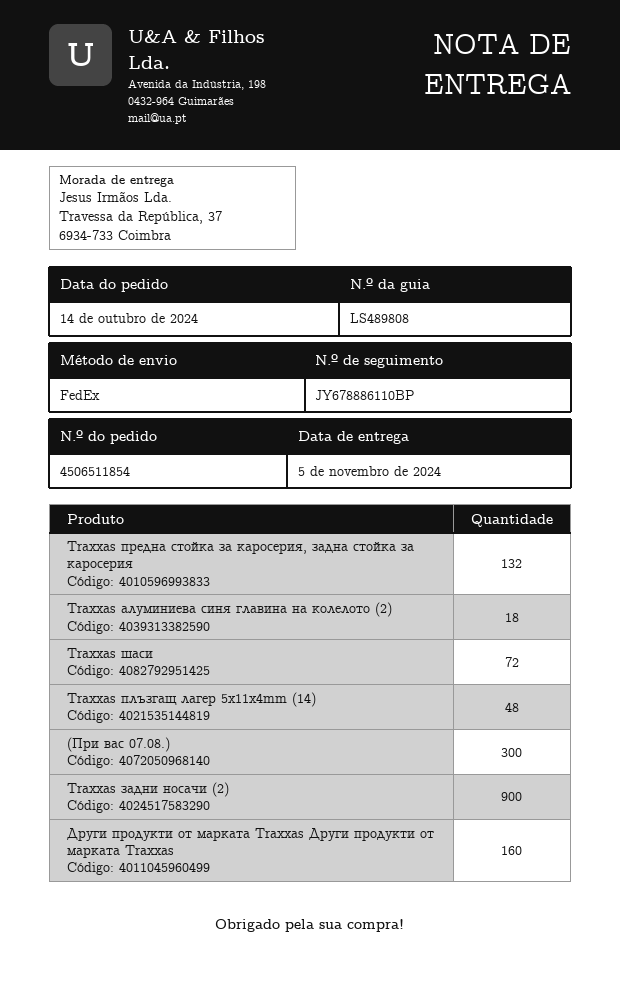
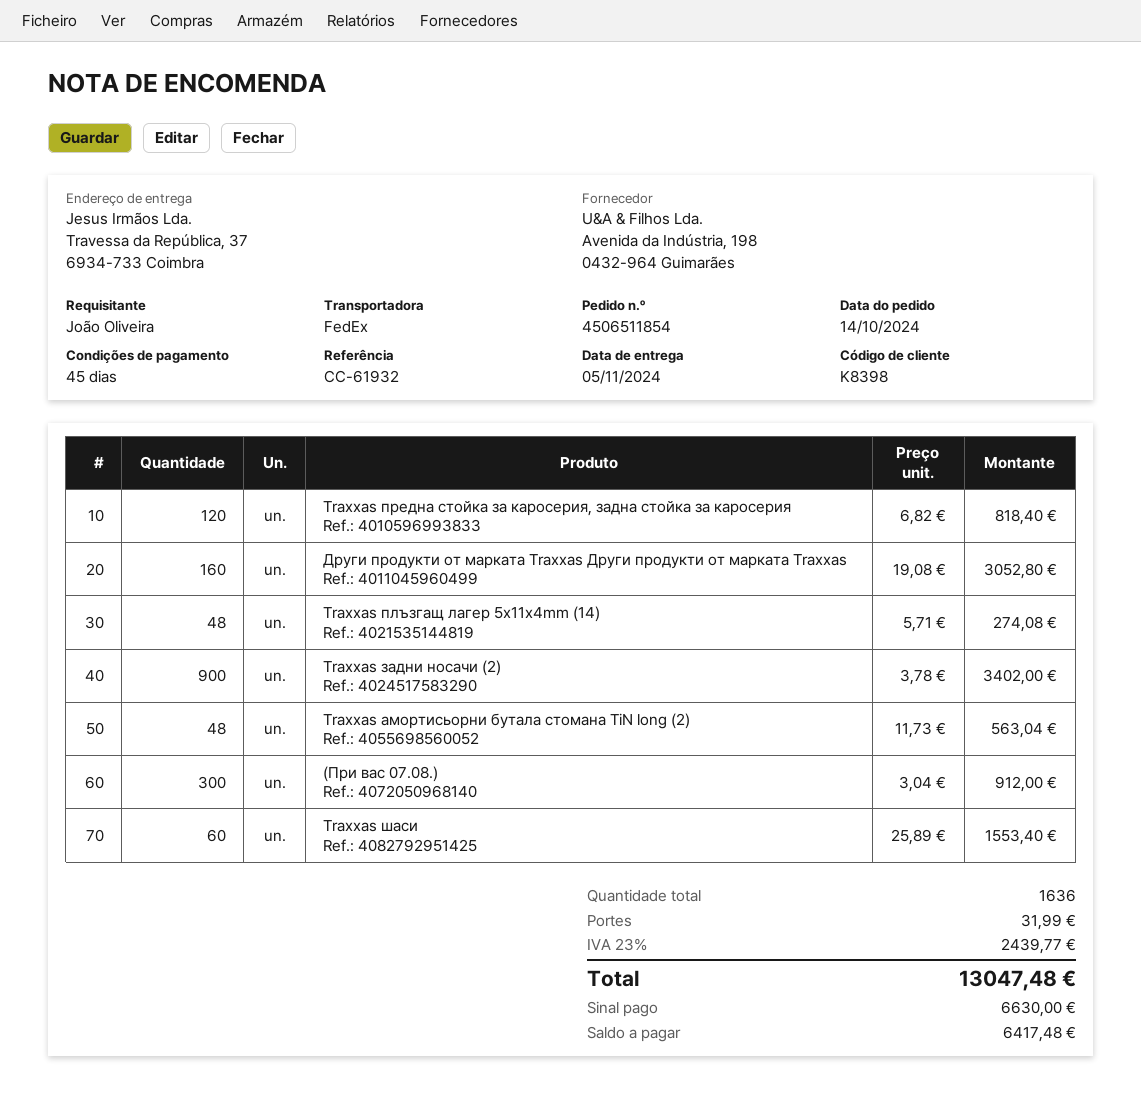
Traxxas предна стойка за каросерия, задна стойка за каросерия: 132 -> 120
Traxxas алуминиева синя главина на колелото (2): 18 -> none
Traxxas шаси: 72 -> 60
Traxxas амортисьорни бутала стомана TiN long (2): none -> 48

